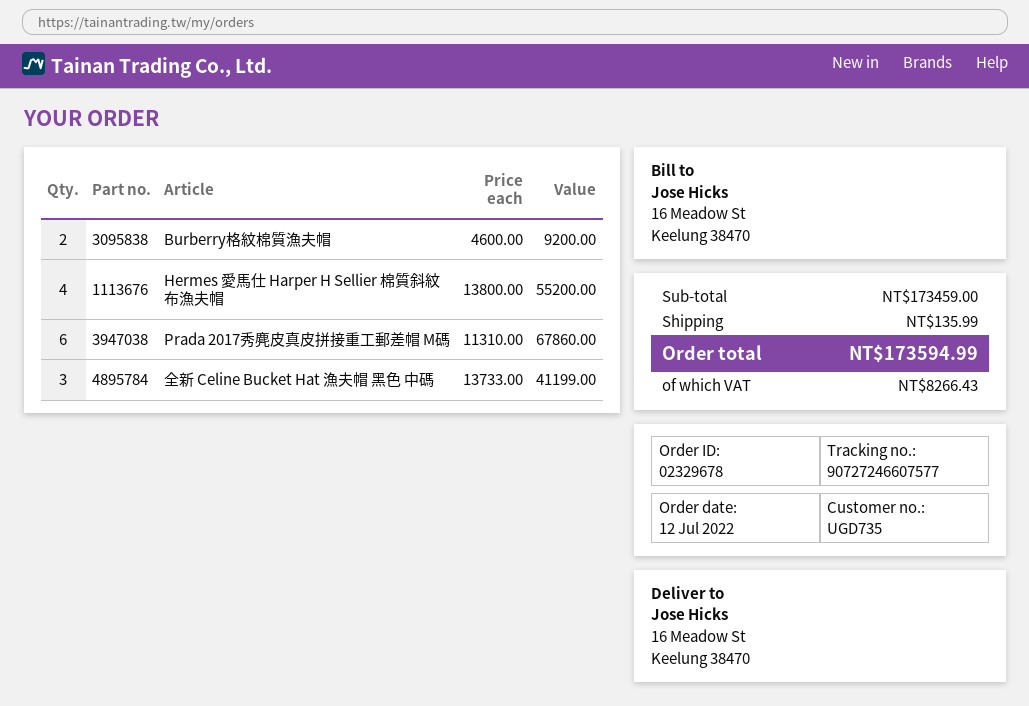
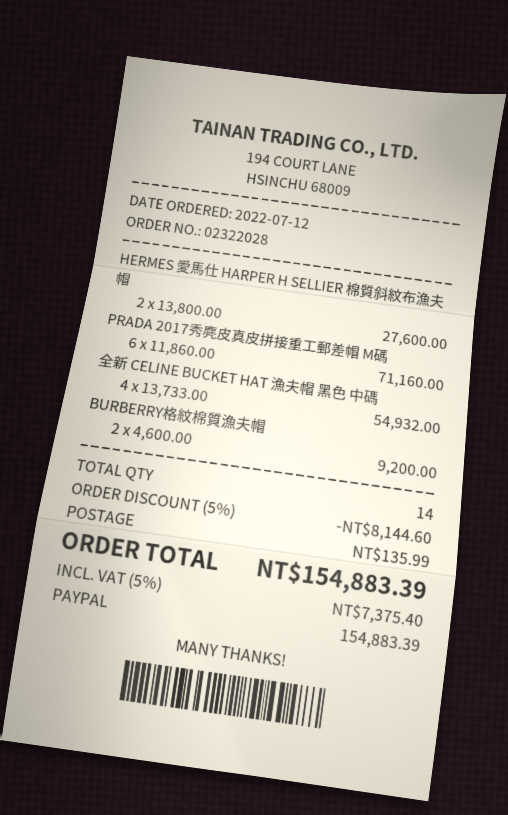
order number: 02329678 -> 02322028
Hermes 愛馬仕 Harper H Sellier 棉質斜紋布漁夫帽: 4 x 13800.00 = 55200.00 -> 2 x 13800.00 = 27600.00
Prada 2017秀麂皮真皮拼接重工郵差帽 M碼: 6 x 11310.00 = 67860.00 -> 6 x 11860.00 = 71160.00
全新 Celine Bucket Hat 漁夫帽 黑色 中碼: 3 x 13733.00 = 41199.00 -> 4 x 13733.00 = 54932.00
discount: none -> 5% = 8144.60
tax: 8266.43 -> 7375.40
total: 173594.99 -> 154883.39

